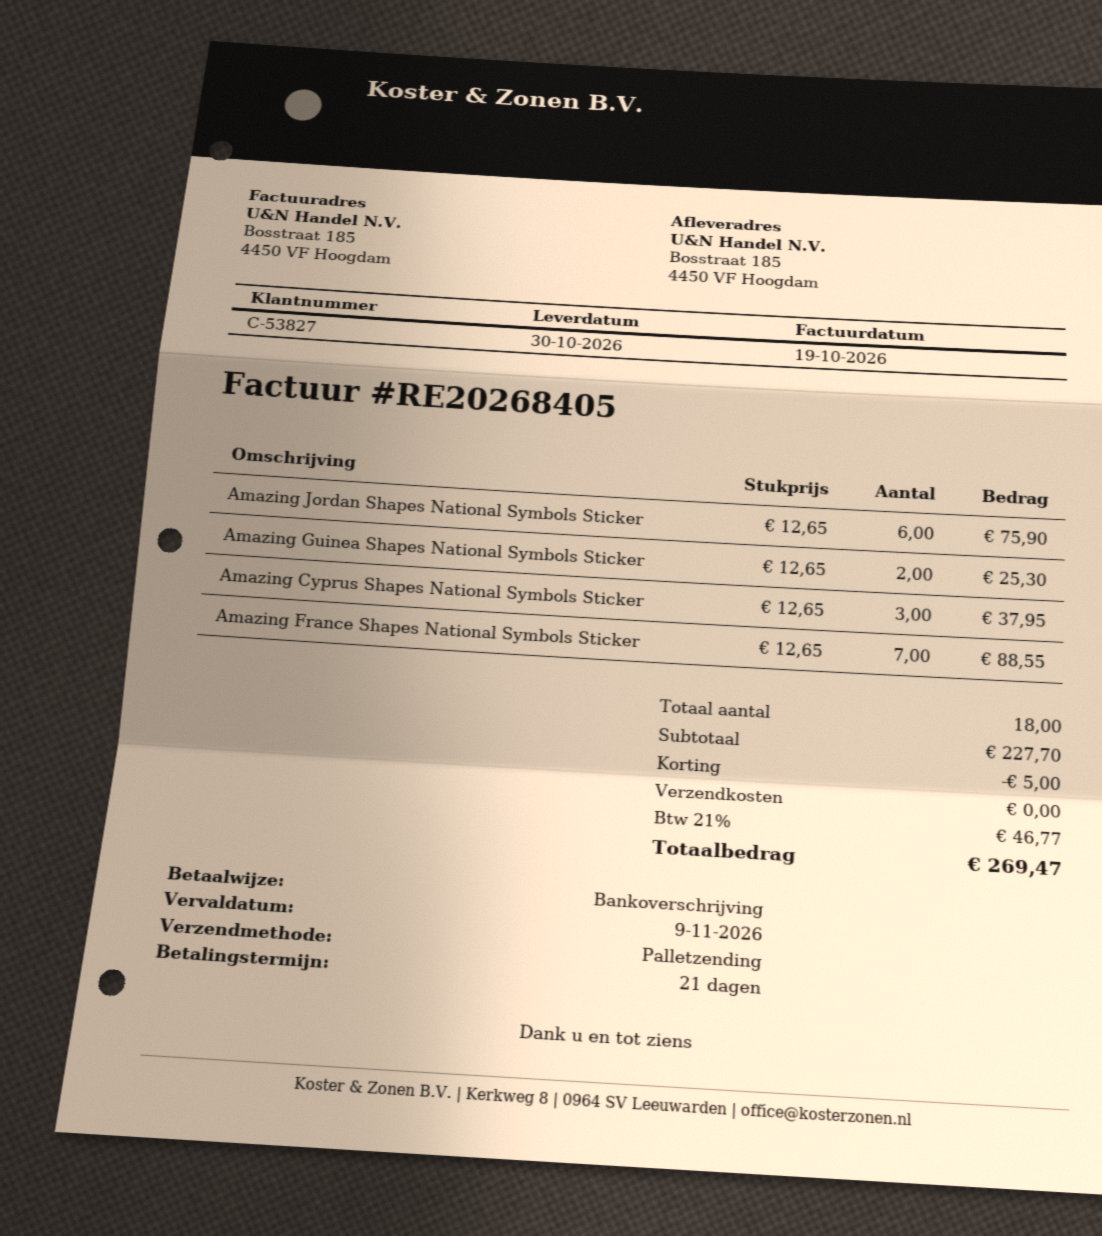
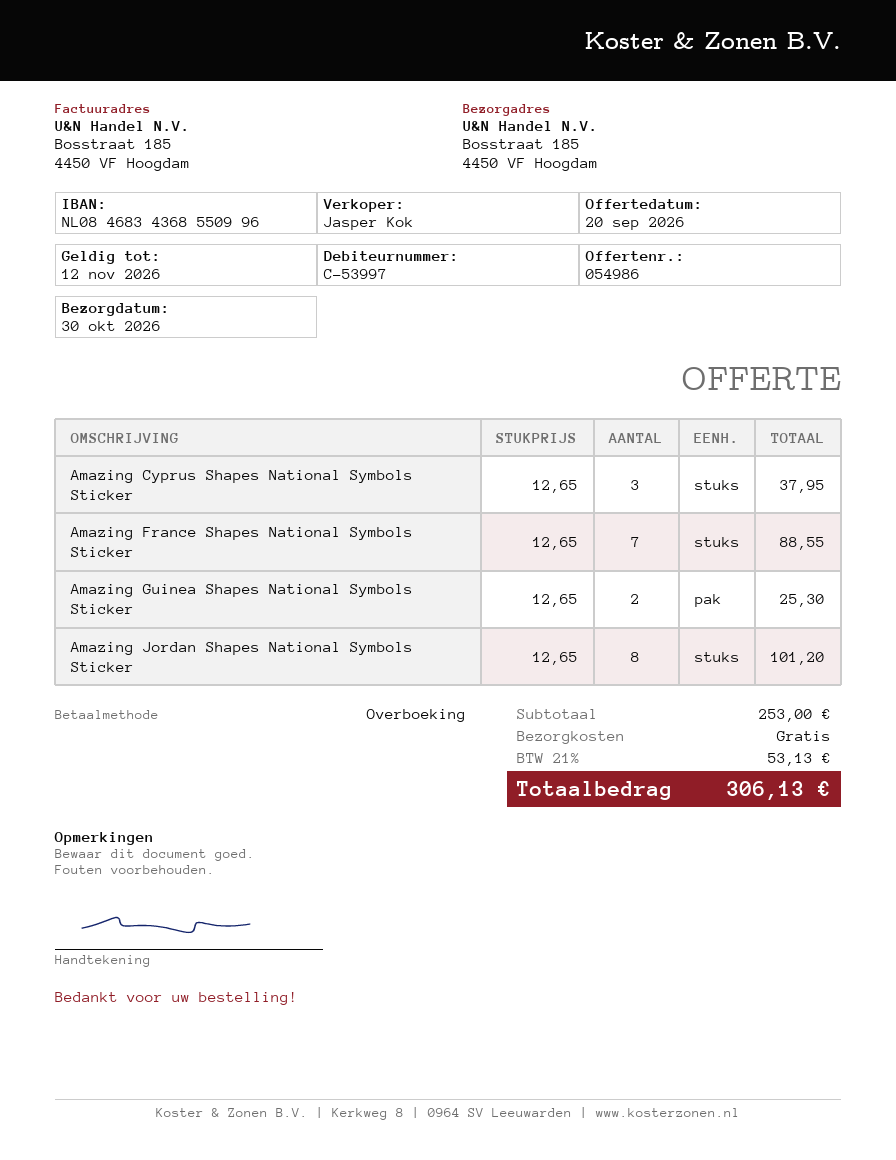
customer number: C-53827 -> C-53997
Amazing Jordan Shapes National Symbols Sticker: 6 x 12.65 = 75.90 -> 8 x 12.65 = 101.20
subtotal: 227.70 -> 253.00
discount: 5.00 -> none
tax: 21% = 46.77 -> 21% = 53.13
total: 269.47 -> 306.13

